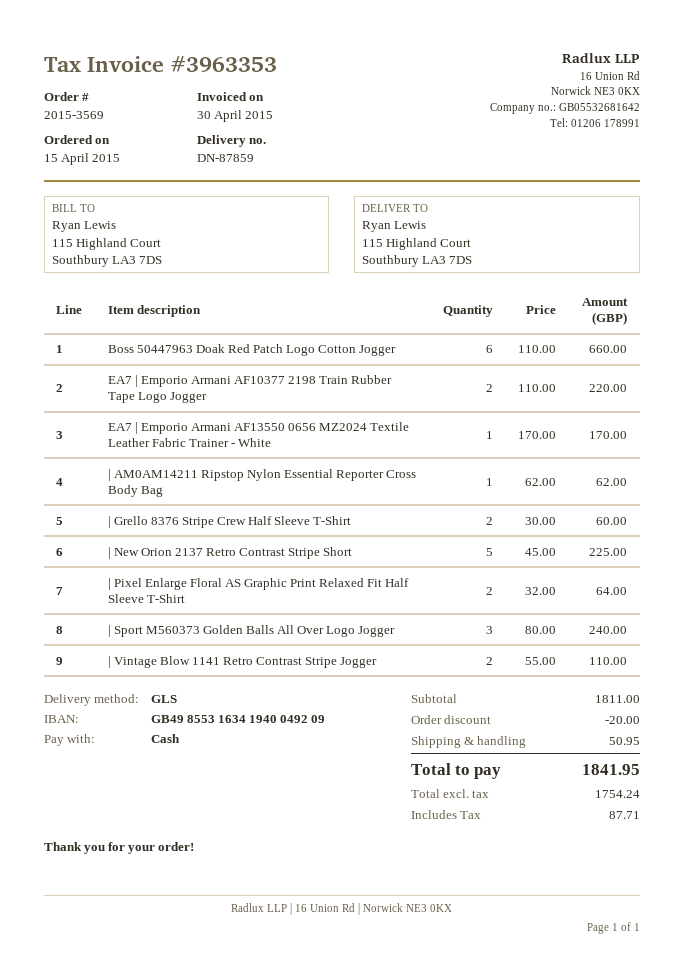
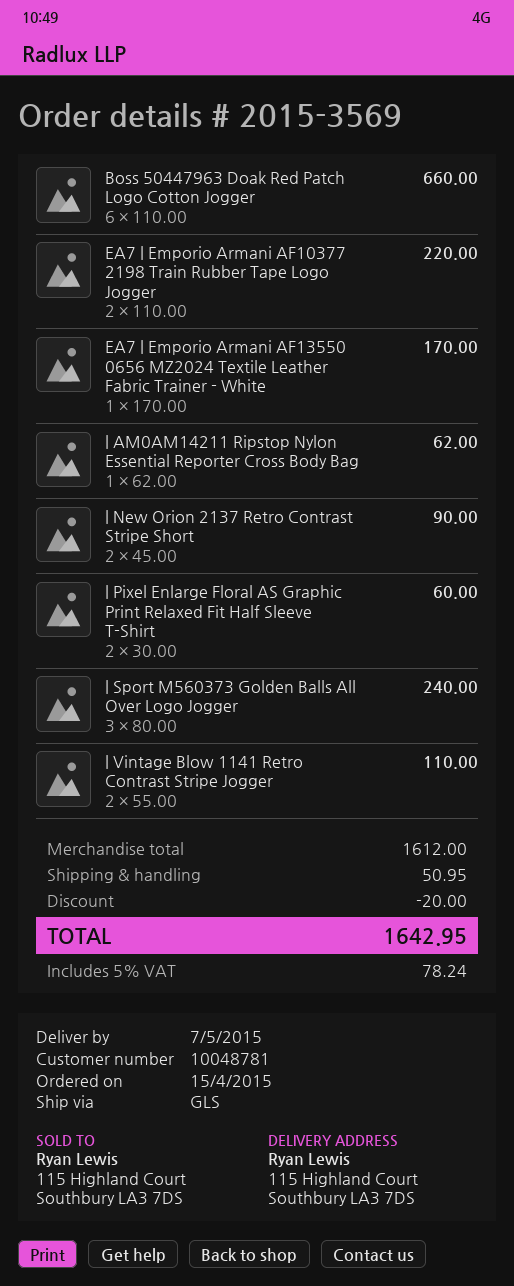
| Grello 8376 Stripe Crew Half Sleeve T-Shirt: 2 x 30.00 = 60.00 -> none
| New Orion 2137 Retro Contrast Stripe Short: 5 x 45.00 = 225.00 -> 2 x 45.00 = 90.00
| Pixel Enlarge Floral AS Graphic Print Relaxed Fit Half Sleeve T-Shirt: 2 x 32.00 = 64.00 -> 2 x 30.00 = 60.00
subtotal: 1811.00 -> 1612.00
tax: 87.71 -> 78.24
total: 1841.95 -> 1642.95

